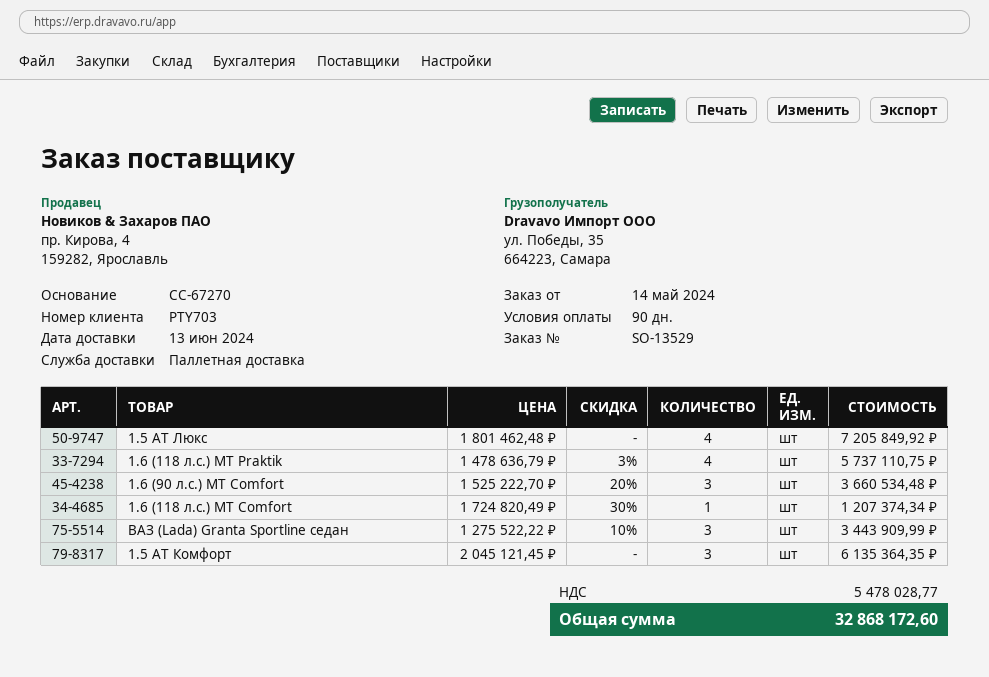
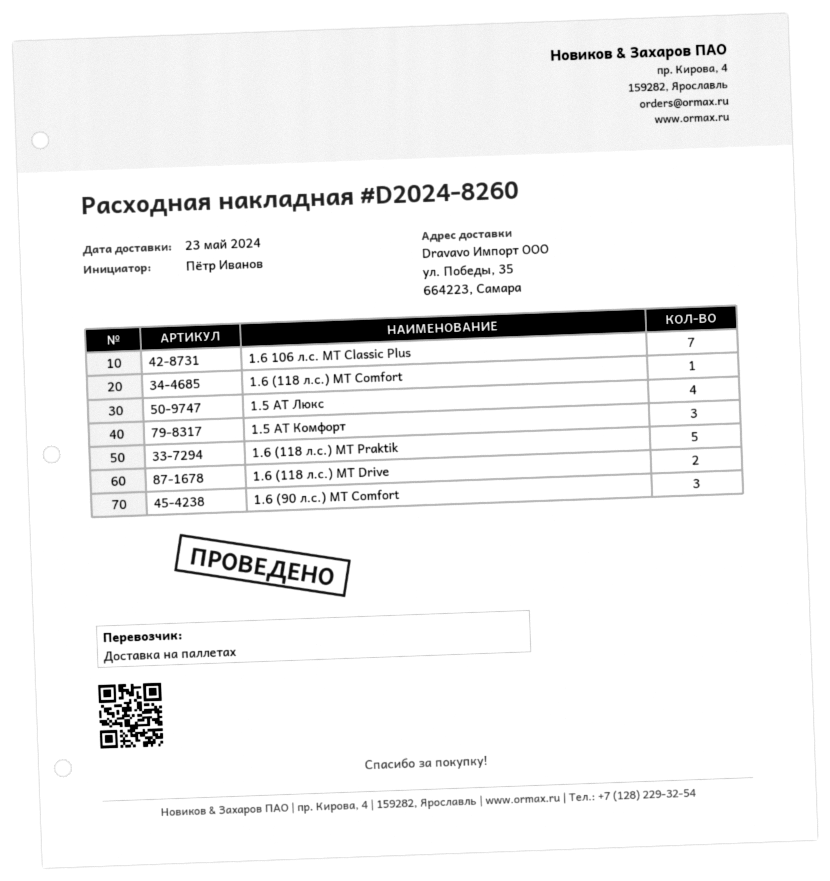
delivery date: 2024-06-13 -> 2024-05-23
1.6 (118 л.с.) MT Praktik: 4 -> 5
ВАЗ (Lada) Granta Sportline седан: 3 -> none
1.6 106 л.с. MT Classic Plus: none -> 7
1.6 (118 л.с.) MT Drive: none -> 2

